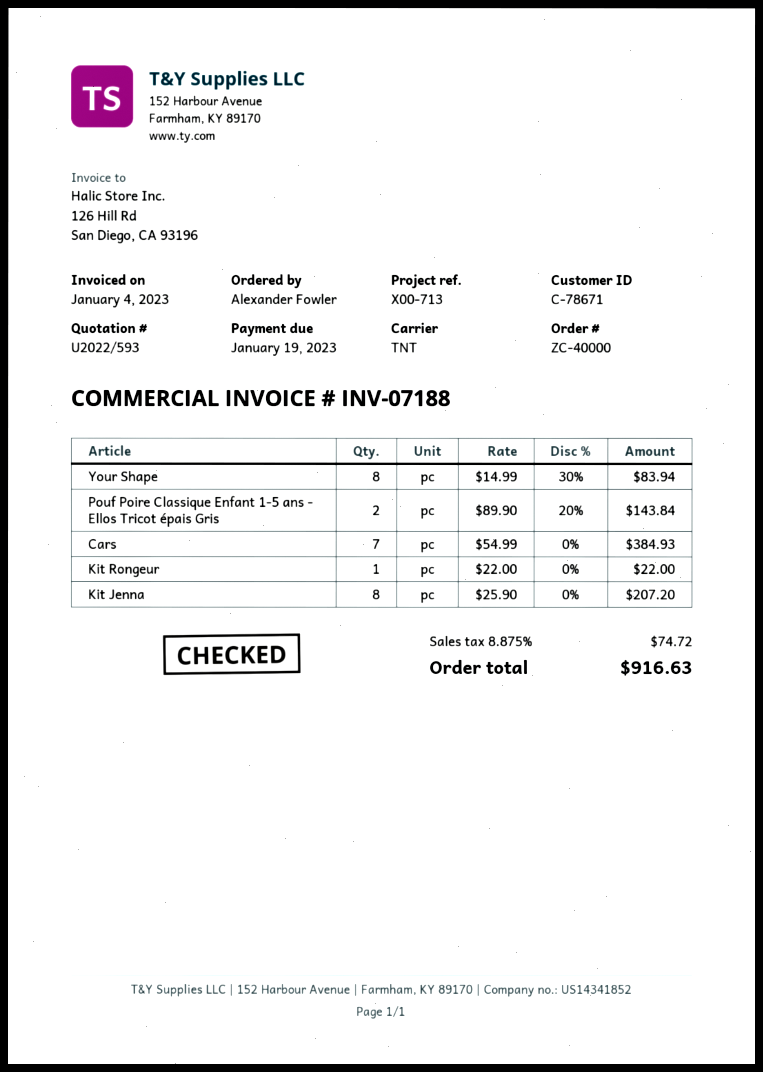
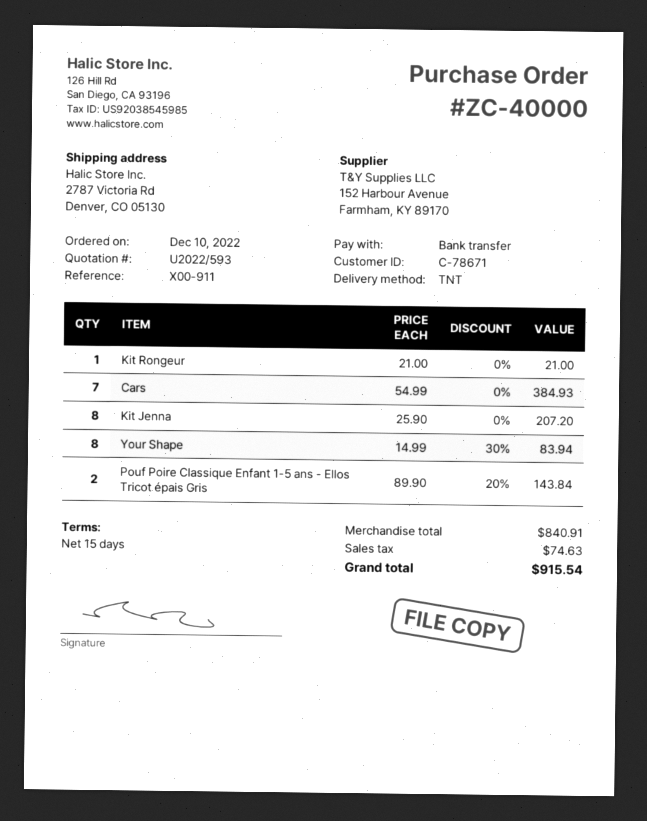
reference: X00-713 -> X00-911
Kit Rongeur: 1 x 22.00 = 22.00 -> 1 x 21.00 = 21.00
tax: 74.72 -> 74.63
total: 916.63 -> 915.54

